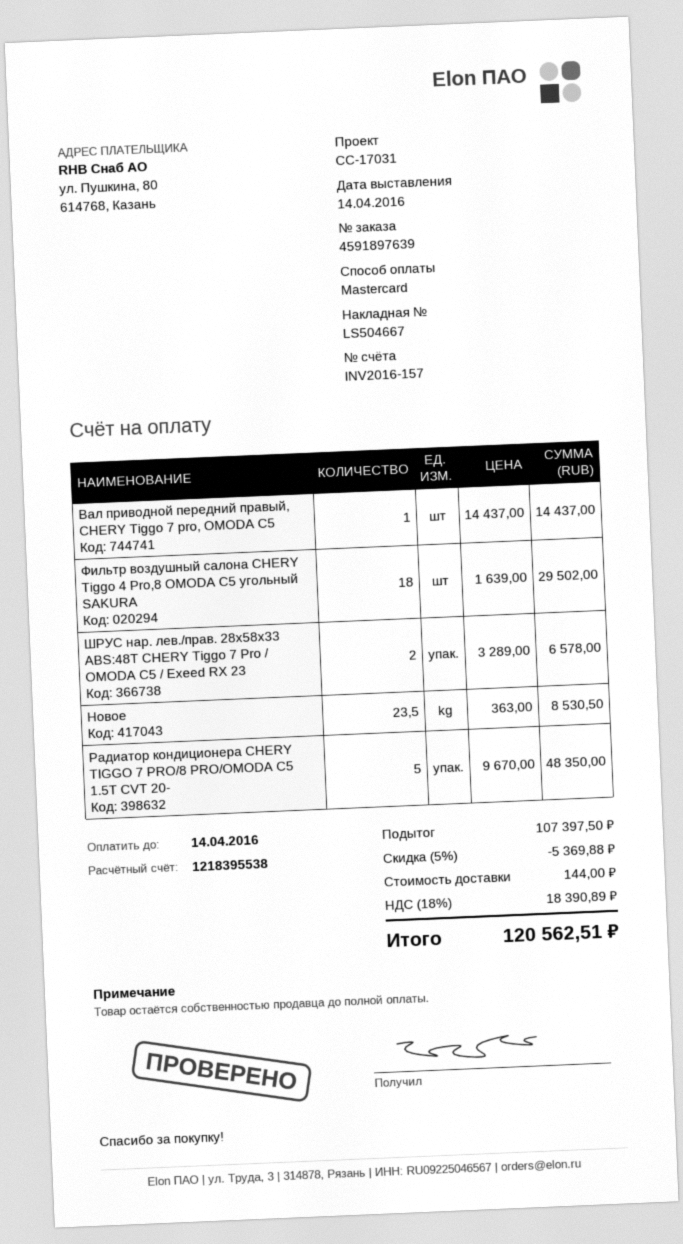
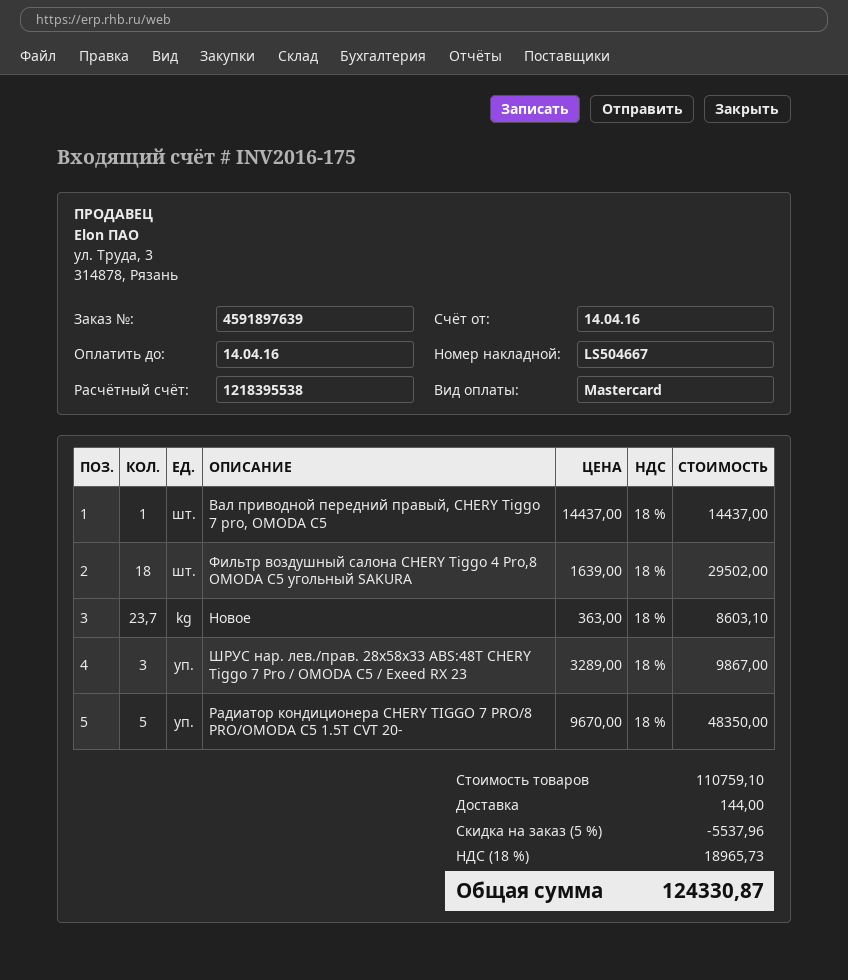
invoice number: INV2016-157 -> INV2016-175
ШРУС нар. лев./прав. 28x58x33 ABS:48T CHERY Tiggo 7 Pro / OMODA C5 / Exeed RX 23: 2 x 3289.00 = 6578.00 -> 3 x 3289.00 = 9867.00
Новое: 23.5 x 363.00 = 8530.50 -> 23.7 x 363.00 = 8603.10
subtotal: 107397.50 -> 110759.10
discount: 5% = 5369.88 -> 5% = 5537.96
tax: 18% = 18390.89 -> 18% = 18965.73
total: 120562.51 -> 124330.87

